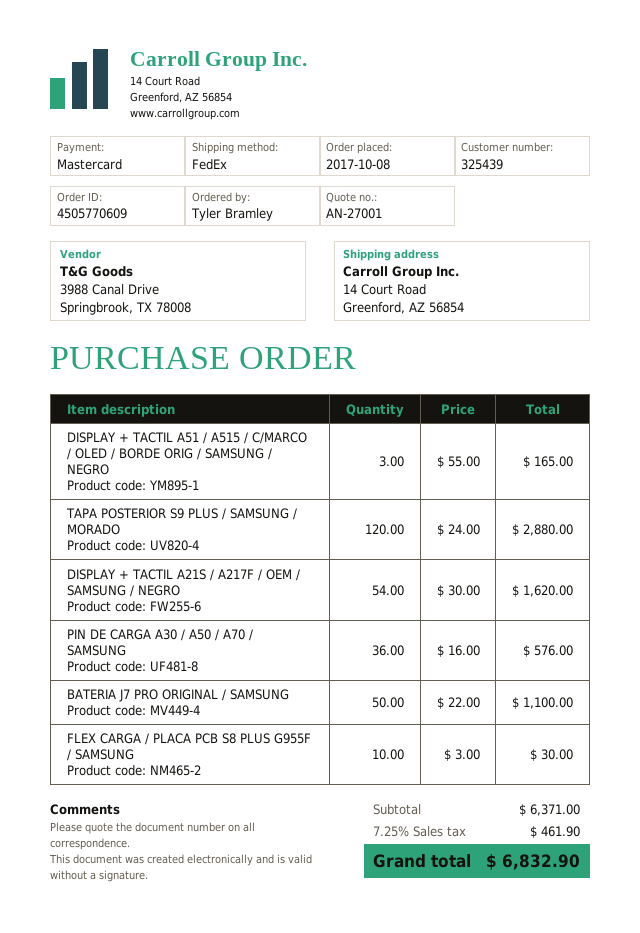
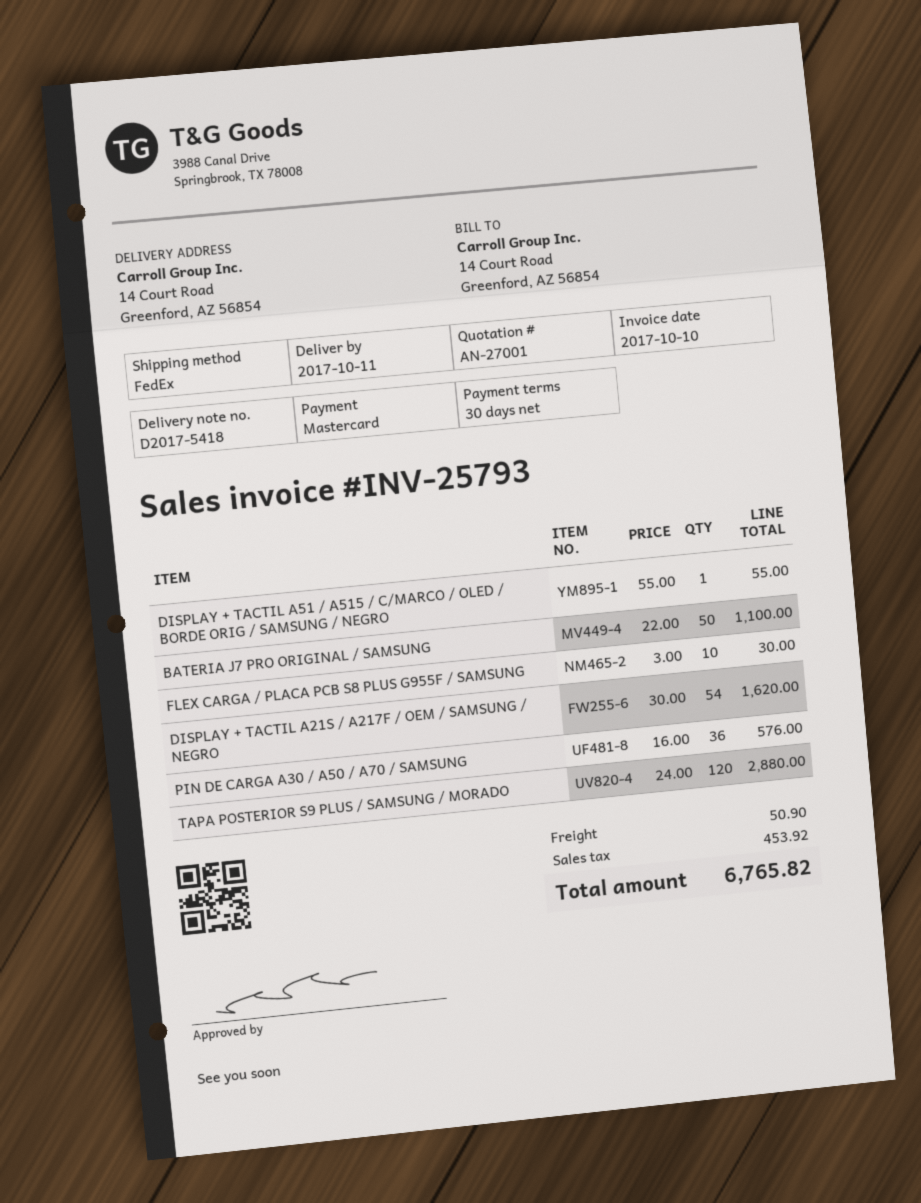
DISPLAY + TACTIL A51 / A515 / C/MARCO / OLED / BORDE ORIG / SAMSUNG / NEGRO: 3 x 55.00 = 165.00 -> 1 x 55.00 = 55.00
shipping: none -> 50.90
tax: 461.90 -> 453.92
total: 6832.90 -> 6765.82

